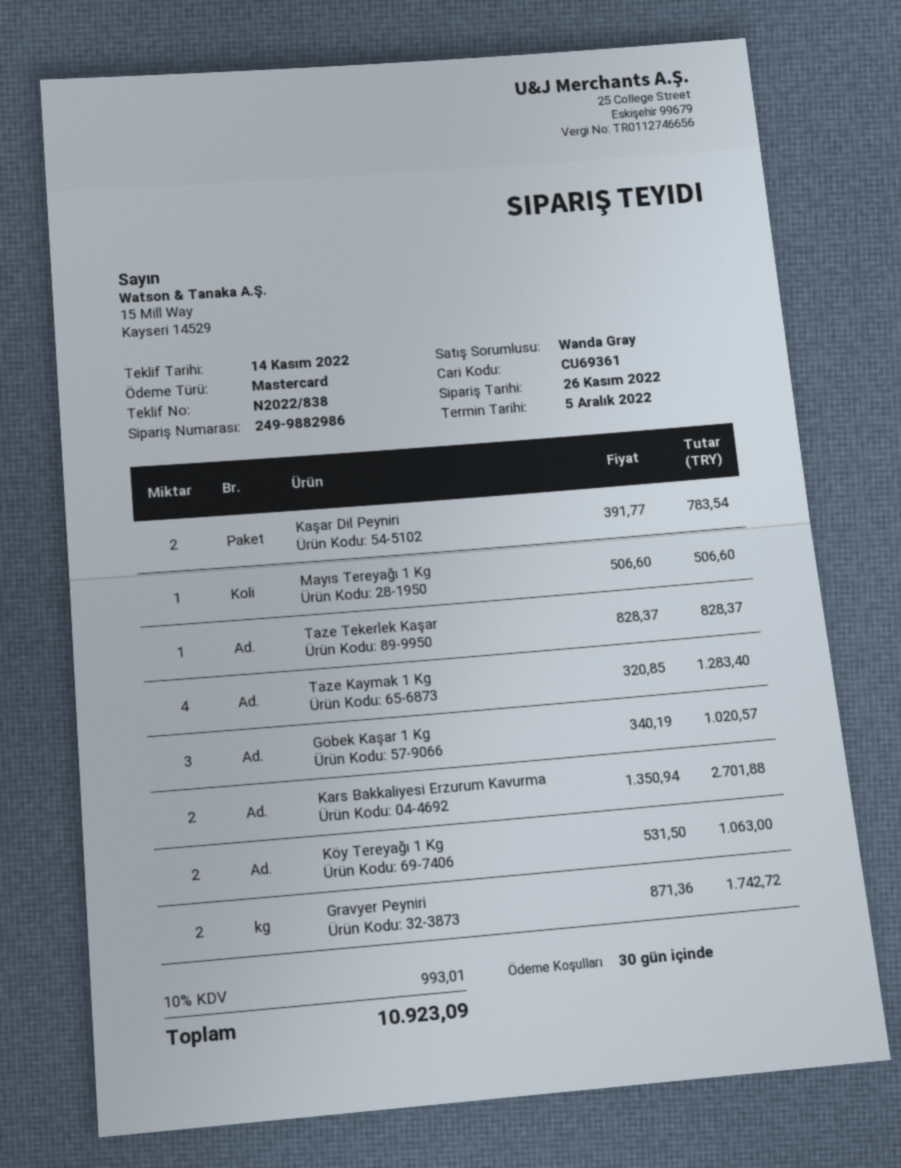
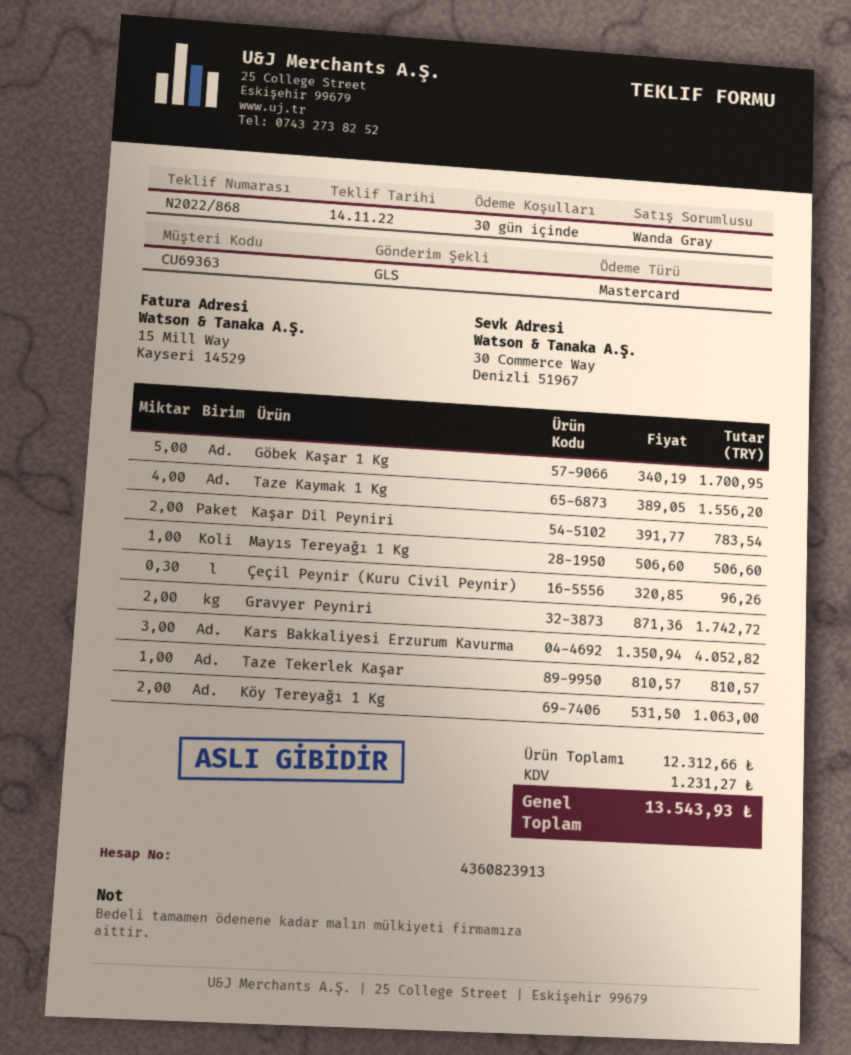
quote number: N2022/838 -> N2022/868
customer number: CU69361 -> CU69363
Taze Tekerlek Kaşar: 1 x 828.37 = 828.37 -> 1 x 810.57 = 810.57
Taze Kaymak 1 Kg: 4 x 320.85 = 1283.40 -> 4 x 389.05 = 1556.20
Göbek Kaşar 1 Kg: 3 x 340.19 = 1020.57 -> 5 x 340.19 = 1700.95
Kars Bakkaliyesi Erzurum Kavurma: 2 x 1350.94 = 2701.88 -> 3 x 1350.94 = 4052.82
Çeçil Peynir (Kuru Civil Peynir): none -> 0.3 x 320.85 = 96.26
tax: 993.01 -> 1231.27
total: 10923.09 -> 13543.93

